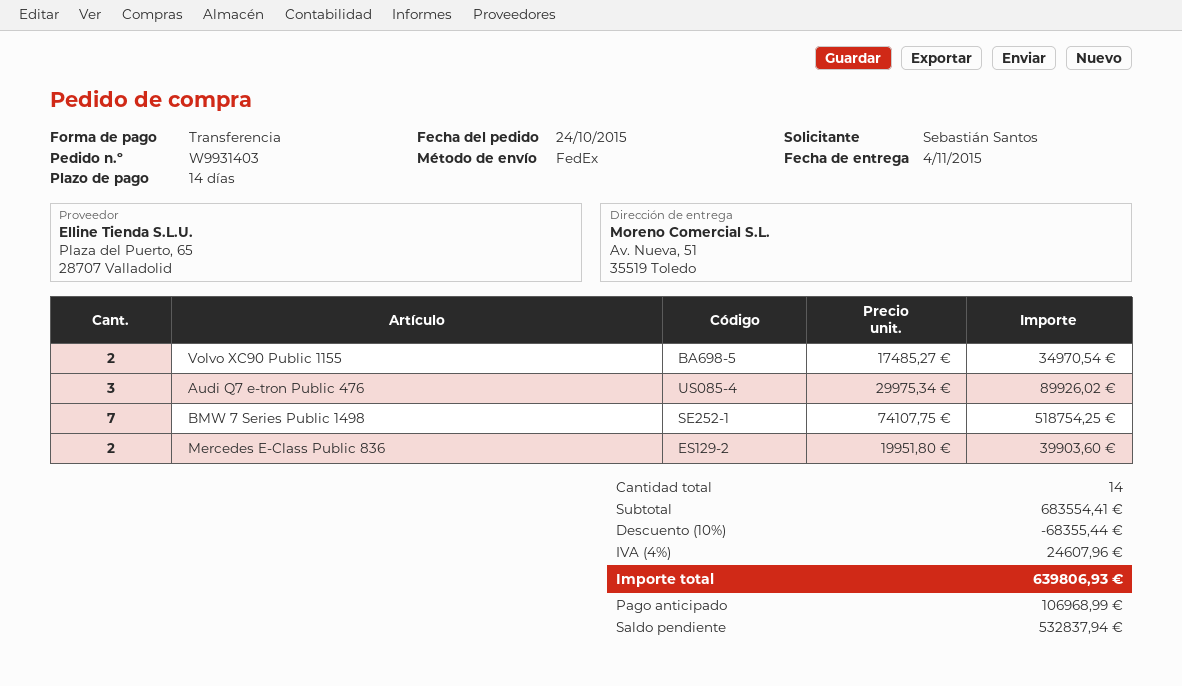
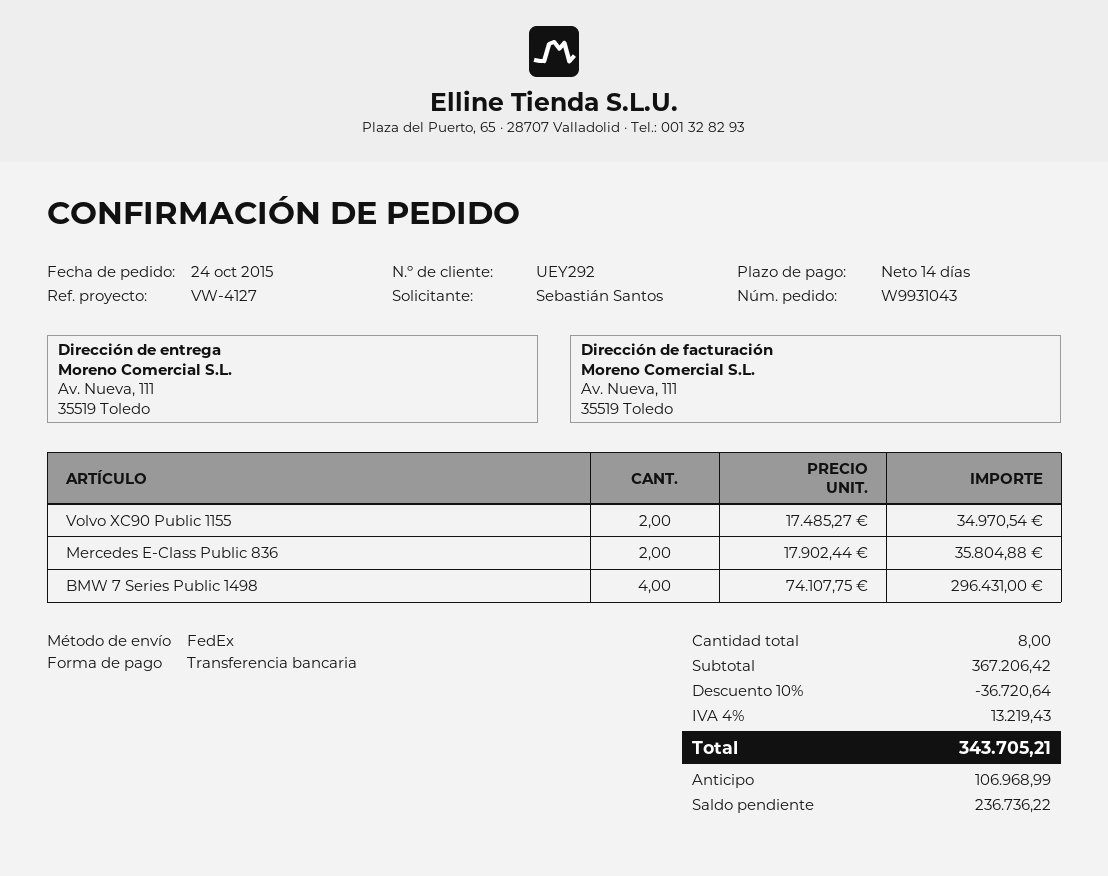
order number: W9931403 -> W9931043
ship to: Av. Nueva, 51, 35519 Toledo -> Av. Nueva, 111, 35519 Toledo
Audi Q7 e-tron Public 476: 3 x 29975.34 = 89926.02 -> none
BMW 7 Series Public 1498: 7 x 74107.75 = 518754.25 -> 4 x 74107.75 = 296431.00
Mercedes E-Class Public 836: 2 x 19951.80 = 39903.60 -> 2 x 17902.44 = 35804.88
total quantity: 14 -> 8
subtotal: 683554.41 -> 367206.42
discount: 10% = 68355.44 -> 10% = 36720.64
tax: 4% = 24607.96 -> 4% = 13219.43
total: 639806.93 -> 343705.21
balance: 532837.94 -> 236736.22

